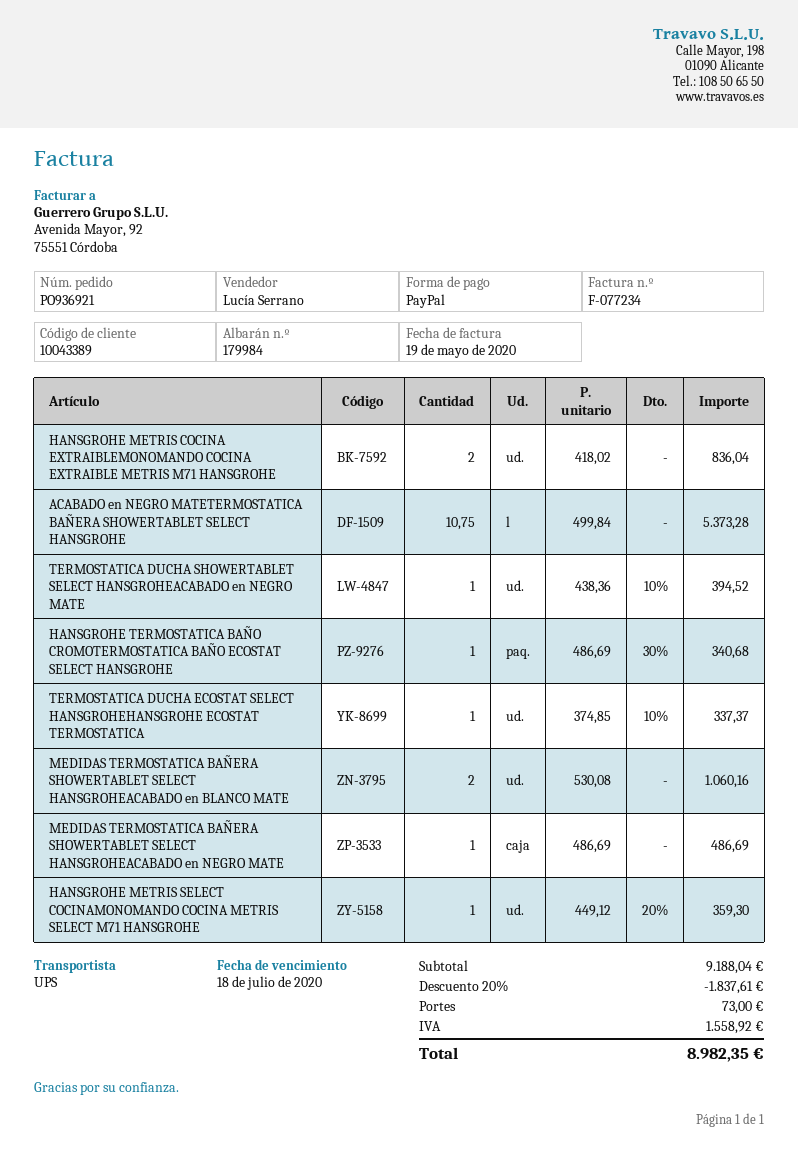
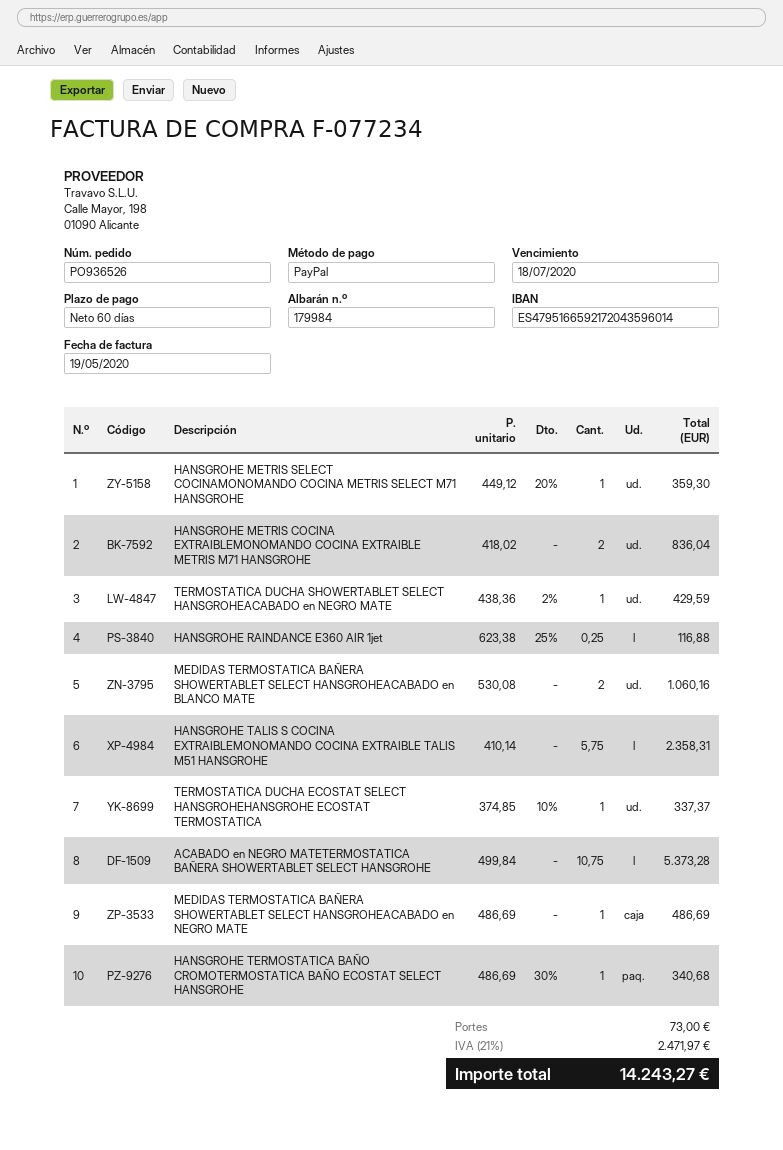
order number: PO936921 -> PO936526
TERMOSTATICA DUCHA SHOWERTABLET SELECT HANSGROHEACABADO en NEGRO MATE: 1 x 438.36 - 10% = 394.52 -> 1 x 438.36 - 2% = 429.59
HANSGROHE RAINDANCE E360 AIR 1jet: none -> 0.25 x 623.38 - 25% = 116.88
HANSGROHE TALIS S COCINA EXTRAIBLEMONOMANDO COCINA EXTRAIBLE TALIS M51 HANSGROHE: none -> 5.75 x 410.14 = 2358.31
discount: 20% = 1837.61 -> none
tax: 1558.92 -> 2471.97
total: 8982.35 -> 14243.27

